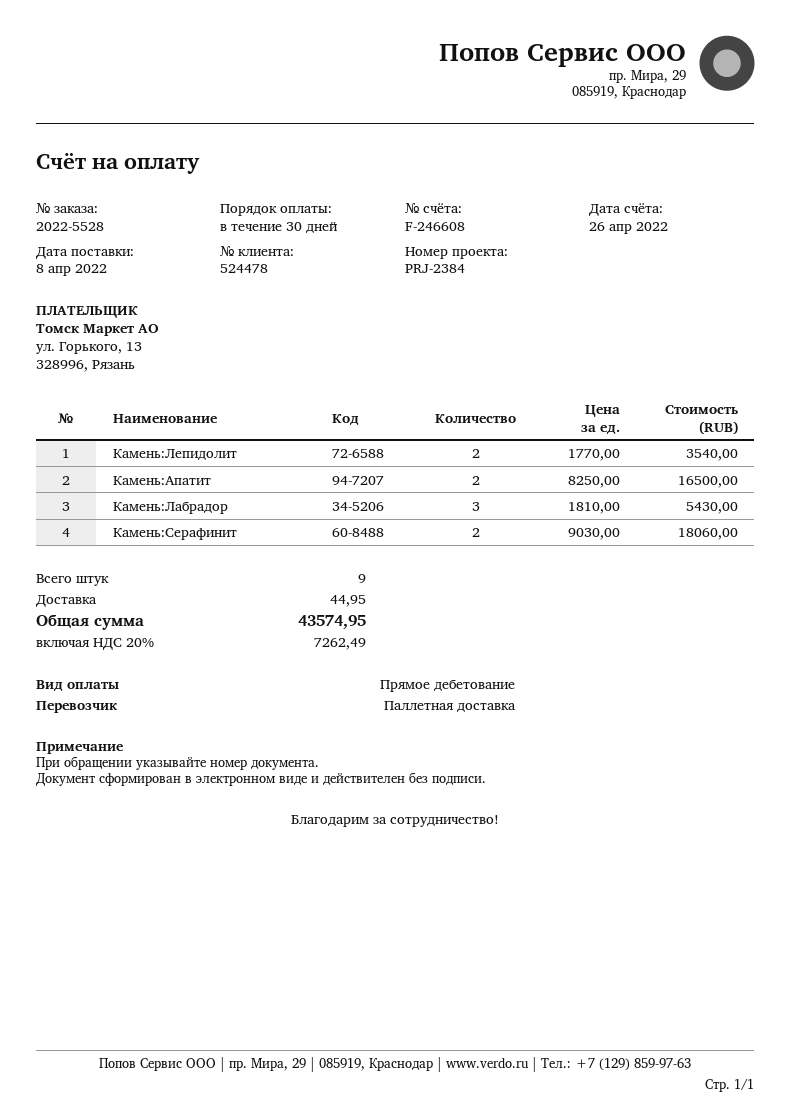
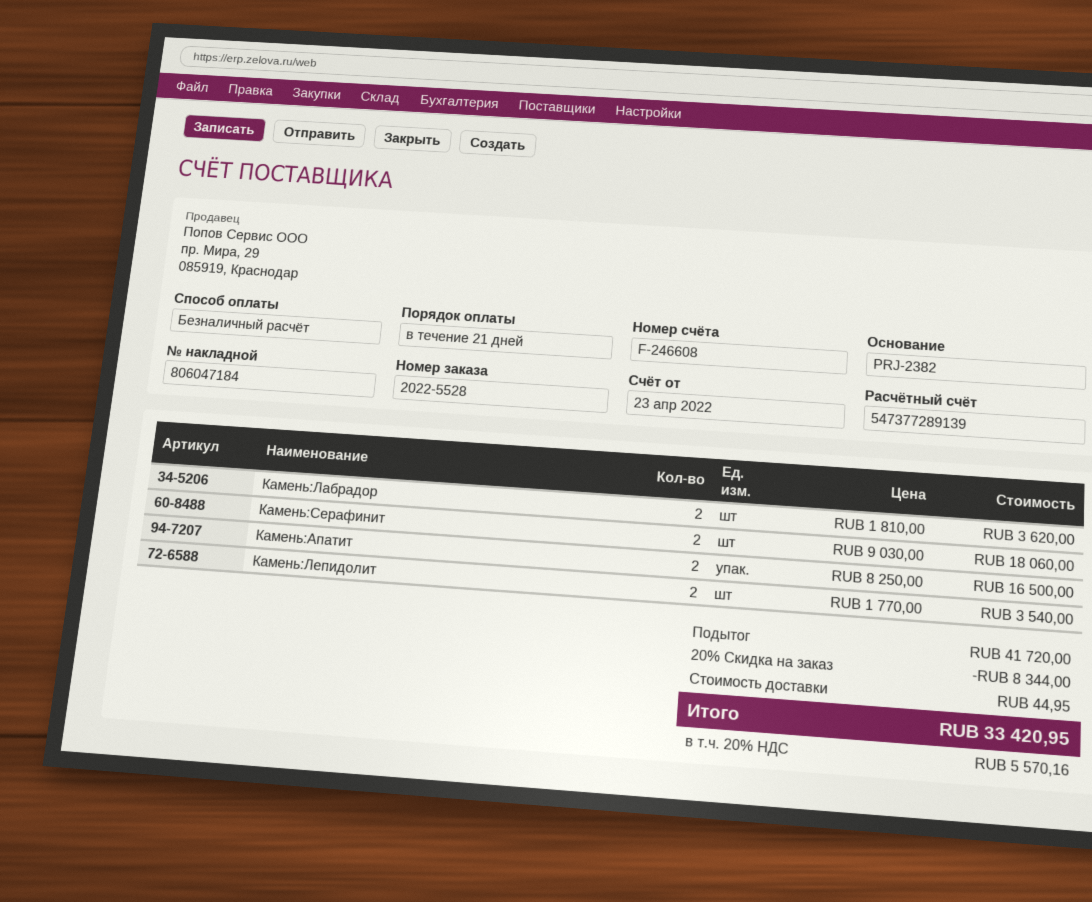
invoice date: 2022-04-26 -> 2022-04-23
payment terms: 30 days -> 21 days
reference: PRJ-2384 -> PRJ-2382
payment method: direct debit -> bank transfer
Камень:Лабрадор: 3 x 1810.00 = 5430.00 -> 2 x 1810.00 = 3620.00
discount: none -> 20% = 8344.00
tax: 20% = 7262.49 -> 20% = 5570.16
total: 43574.95 -> 33420.95

